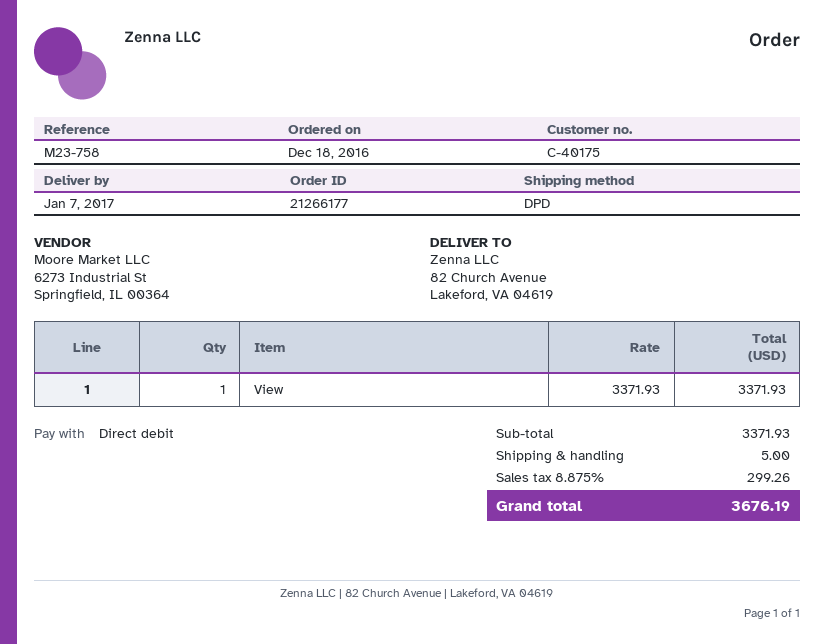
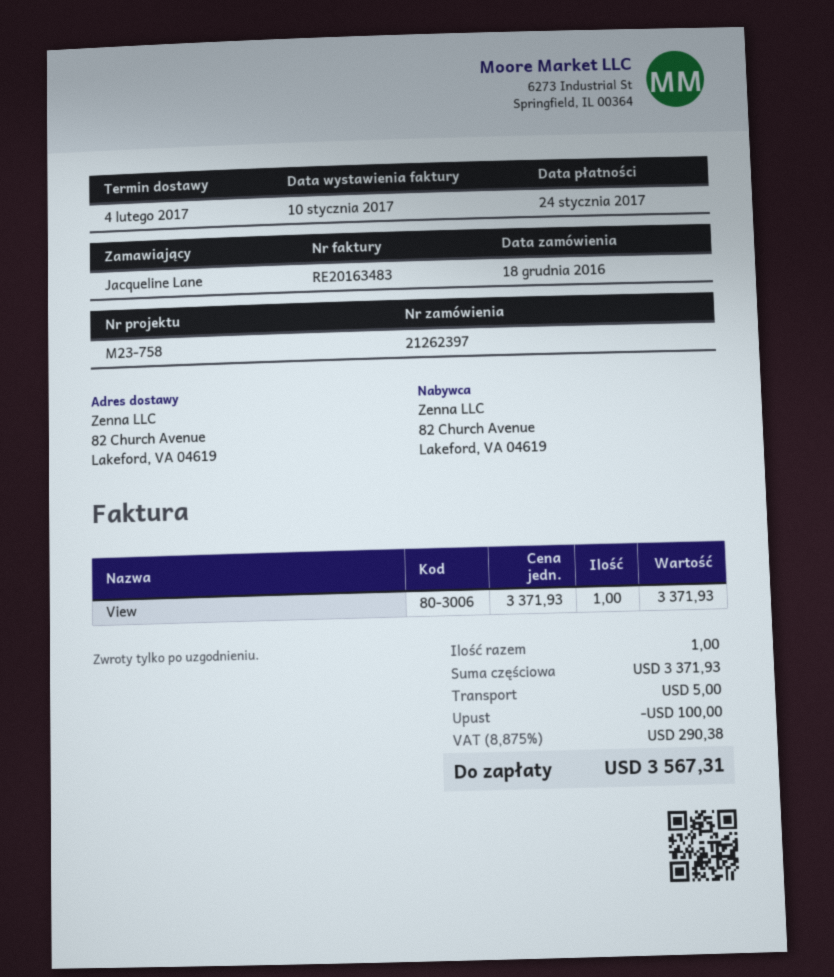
order number: 21266177 -> 21262397
delivery date: 2017-01-07 -> 2017-02-04
discount: none -> 100.00
tax: 8.875% = 299.26 -> 8.875% = 290.38
total: 3676.19 -> 3567.31

